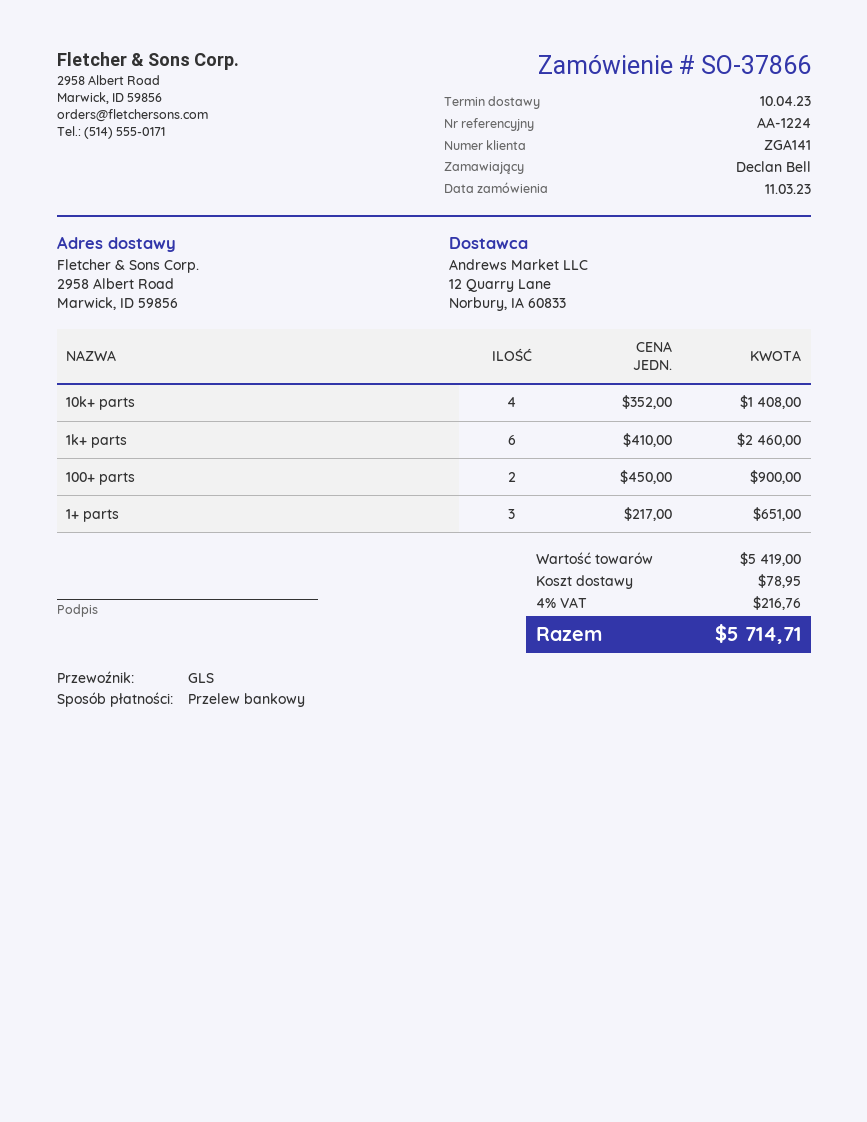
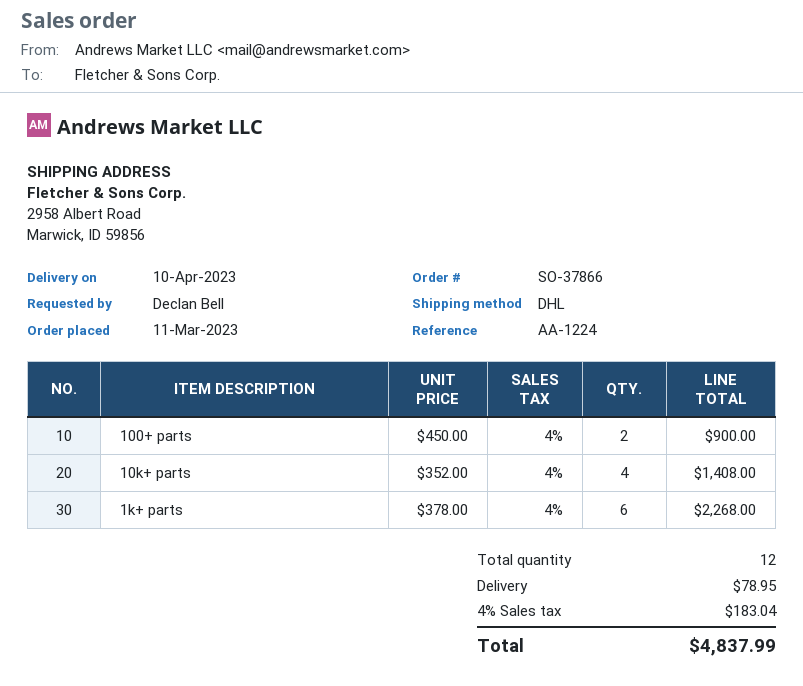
shipping method: GLS -> DHL
1k+ parts: 6 x 410.00 = 2460.00 -> 6 x 378.00 = 2268.00
1+ parts: 3 x 217.00 = 651.00 -> none
tax: 4% = 216.76 -> 4% = 183.04
total: 5714.71 -> 4837.99

